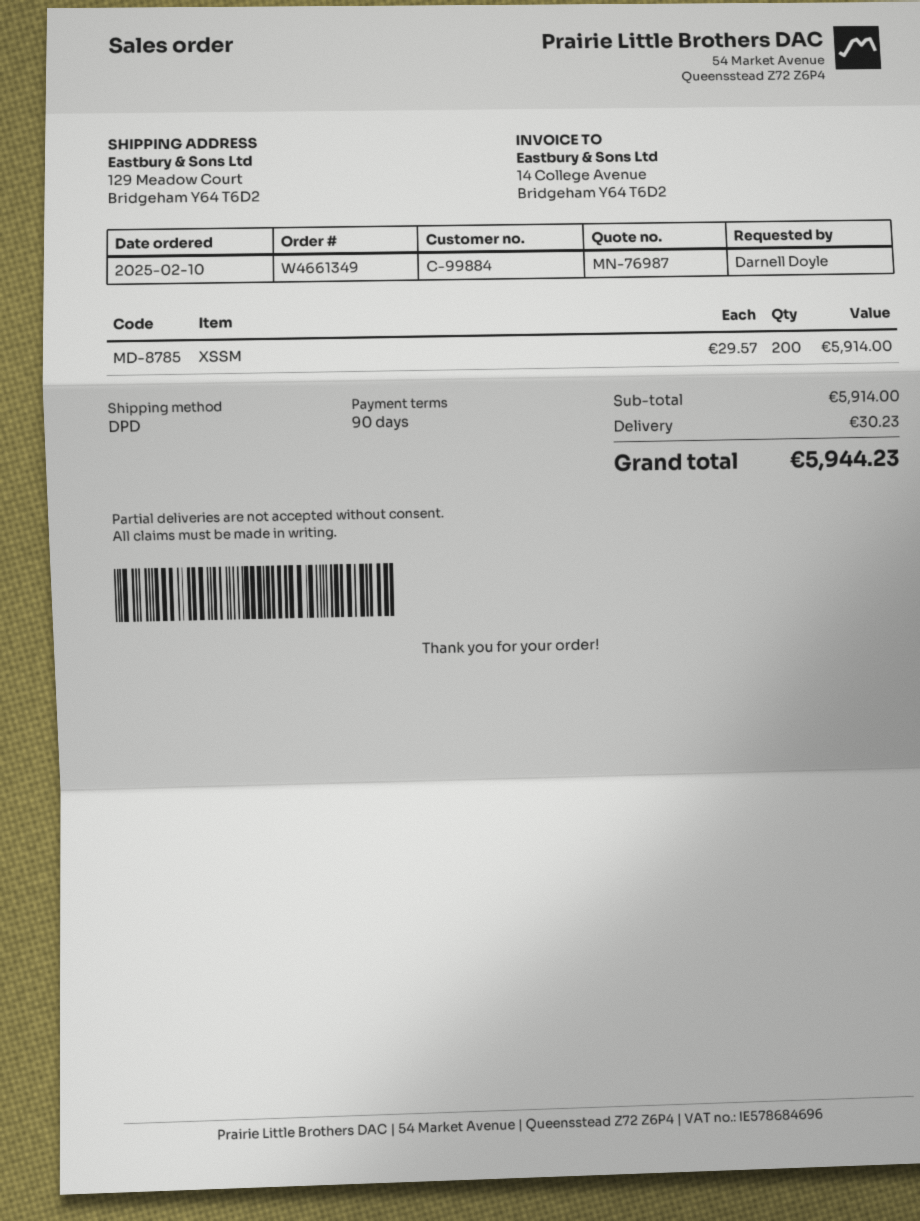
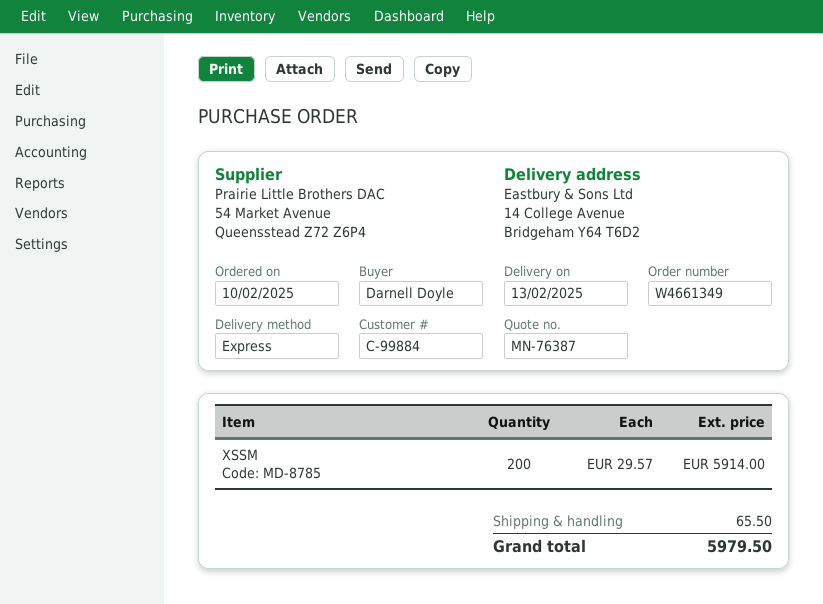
quote number: MN-76987 -> MN-76387
shipping method: DPD -> express
ship to: 129 Meadow Court, Bridgeham Y64 T6D2 -> 14 College Avenue, Bridgeham Y64 T6D2
shipping: 30.23 -> 65.50
total: 5944.23 -> 5979.50

